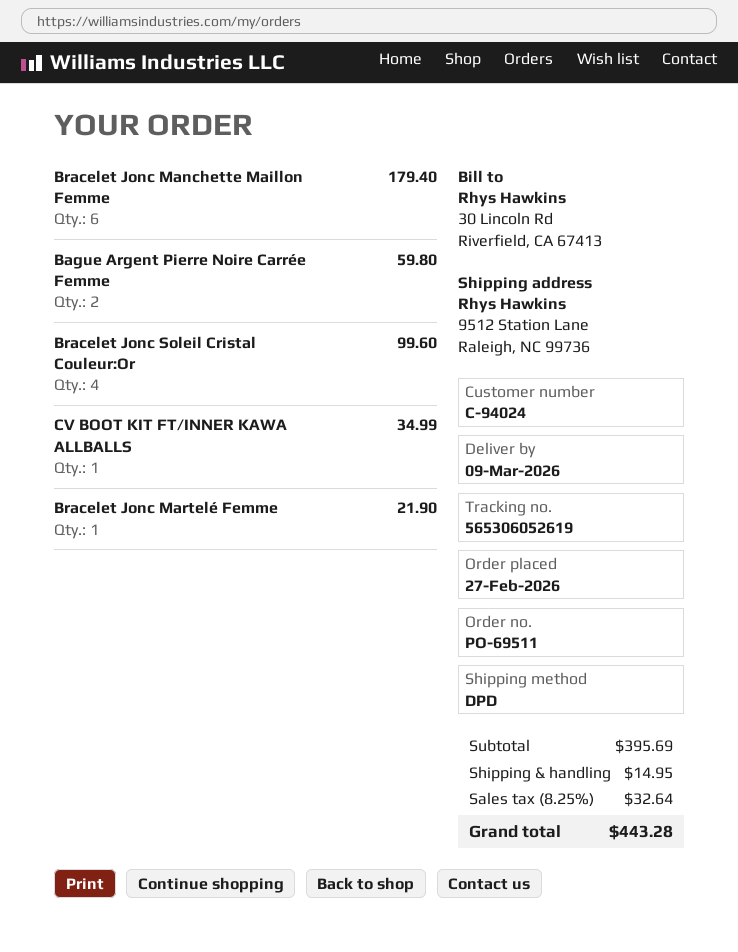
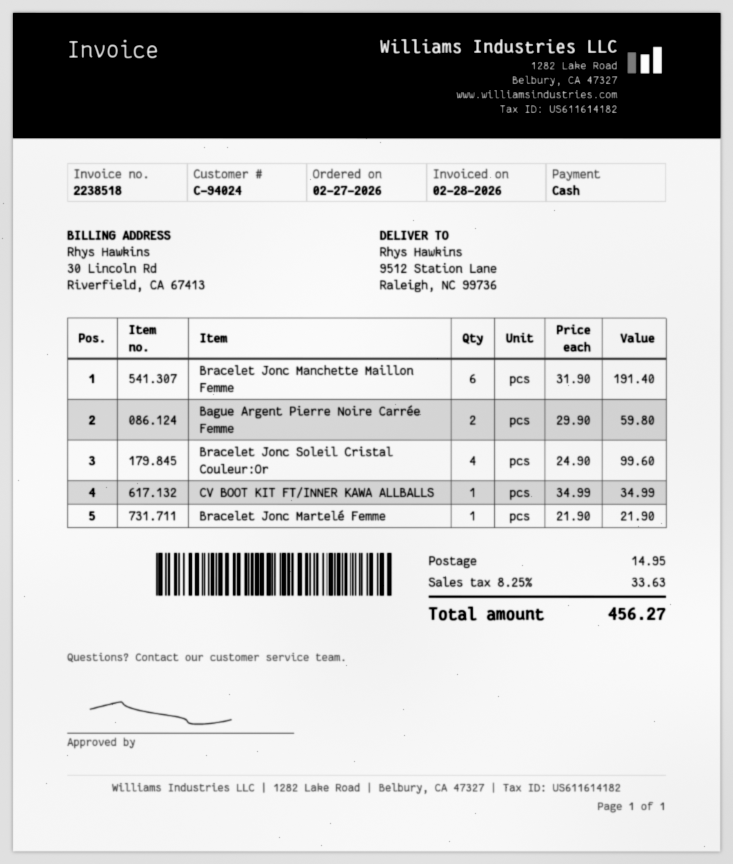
Bracelet Jonc Manchette Maillon Femme: 6 for 179.40 -> 6 for 191.40
tax: 8.25% = 32.64 -> 8.25% = 33.63
total: 443.28 -> 456.27

